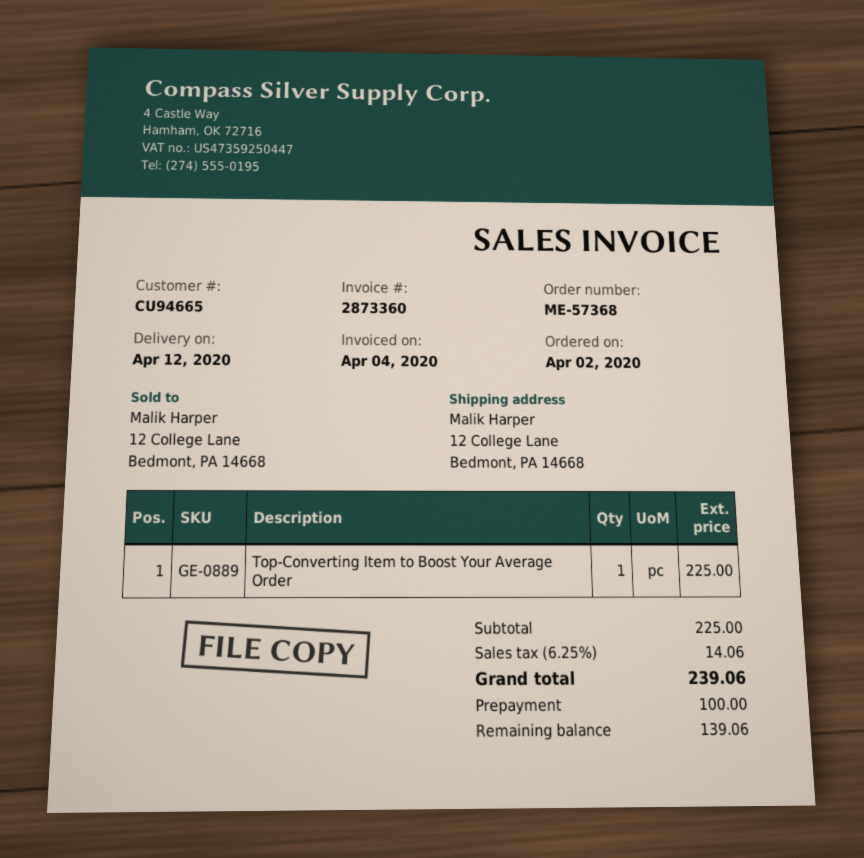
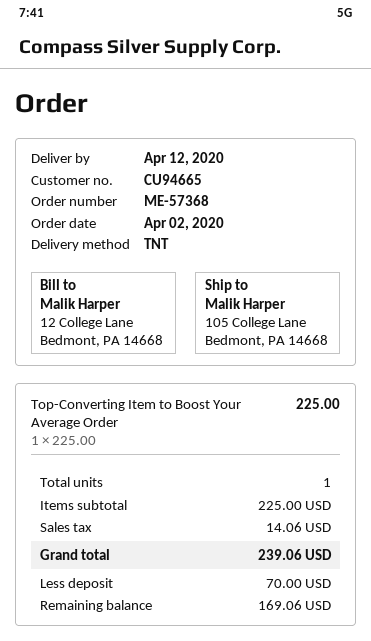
ship to: 12 College Lane, Bedmont, PA 14668 -> 105 College Lane, Bedmont, PA 14668
deposit: 100.00 -> 70.00
balance: 139.06 -> 169.06

